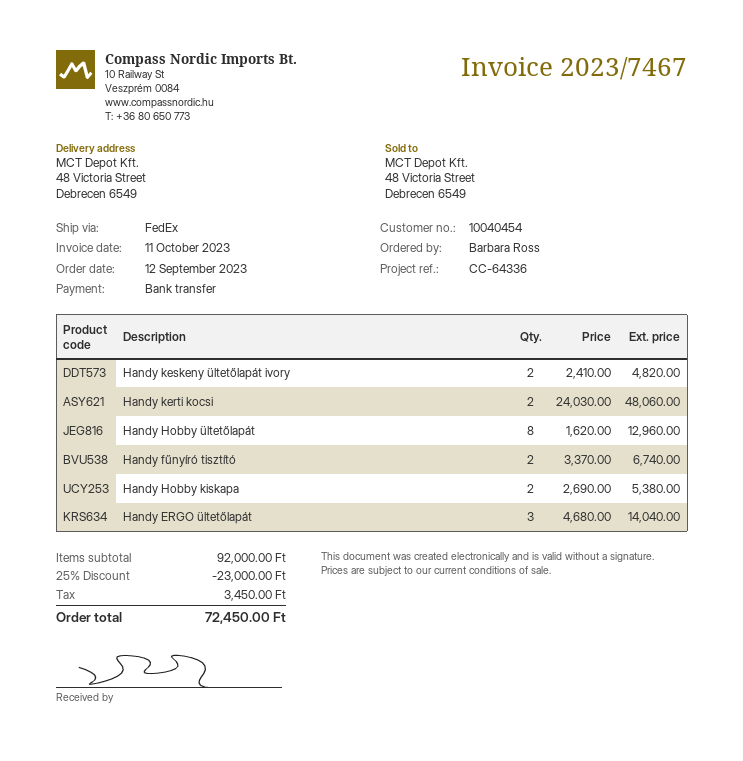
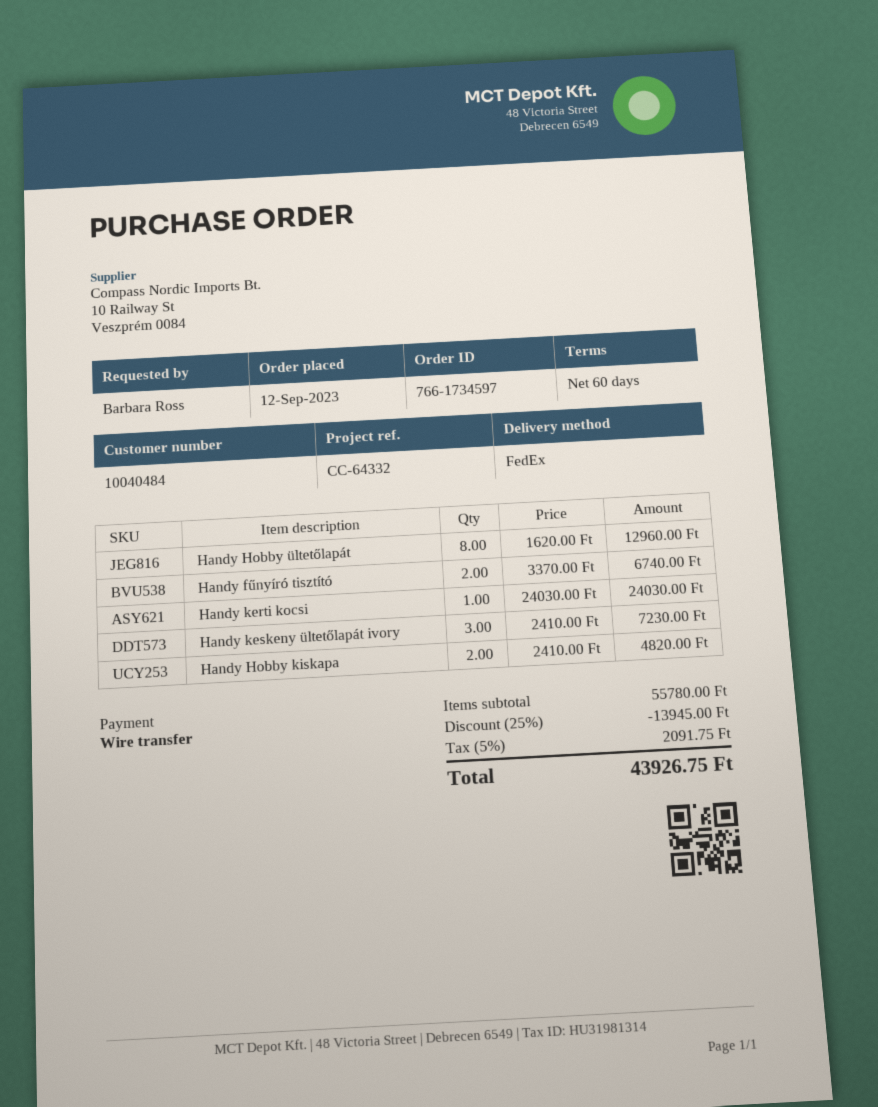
customer number: 10040454 -> 10040484
reference: CC-64336 -> CC-64332
Handy keskeny ültetőlapát ivory: 2 x 2410.00 = 4820.00 -> 3 x 2410.00 = 7230.00
Handy kerti kocsi: 2 x 24030.00 = 48060.00 -> 1 x 24030.00 = 24030.00
Handy Hobby kiskapa: 2 x 2690.00 = 5380.00 -> 2 x 2410.00 = 4820.00
Handy ERGO ültetőlapát: 3 x 4680.00 = 14040.00 -> none
subtotal: 92000.00 -> 55780.00
discount: 25% = 23000.00 -> 25% = 13945.00
tax: 3450.00 -> 2091.75
total: 72450.00 -> 43926.75

